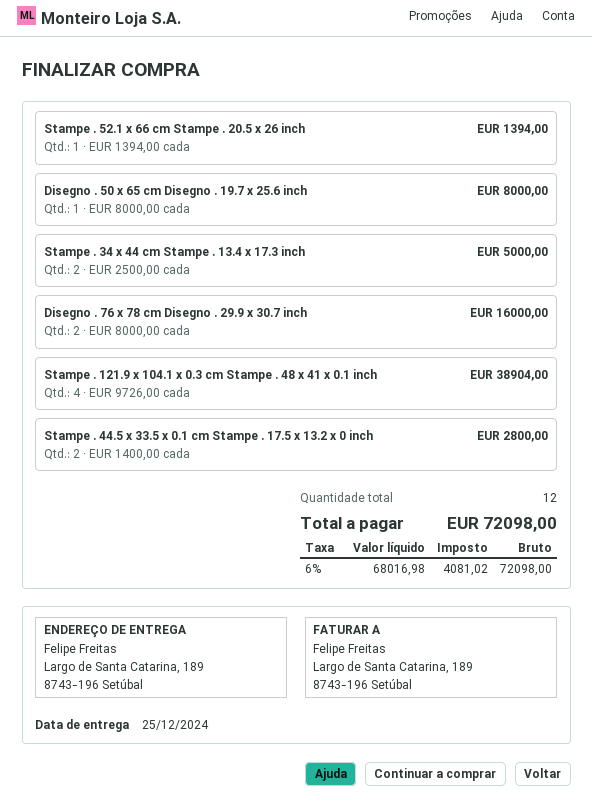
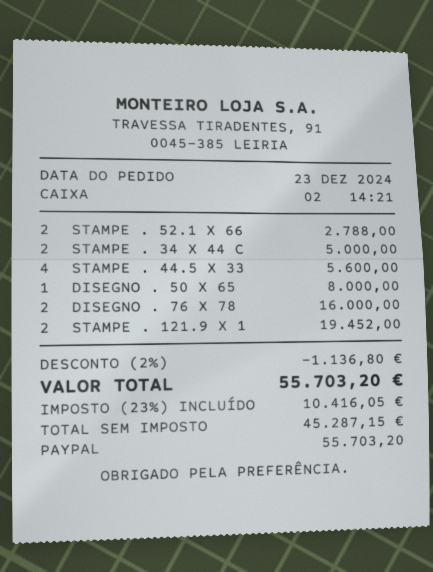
Stampe . 52.1 x 66 cm Stampe . 20.5 x 26 inch: 1 for 1394.00 -> 2 for 2788.00
Stampe . 121.9 x 104.1 x 0.3 cm Stampe . 48 x 41 x 0.1 inch: 4 for 38904.00 -> 2 for 19452.00
Stampe . 44.5 x 33.5 x 0.1 cm Stampe . 17.5 x 13.2 x 0 inch: 2 for 2800.00 -> 4 for 5600.00
discount: none -> 2% = 1136.80
net: 68016.98 -> 45287.15
tax: 6% = 4081.02 -> 23% = 10416.05
total: 72098.00 -> 55703.20

